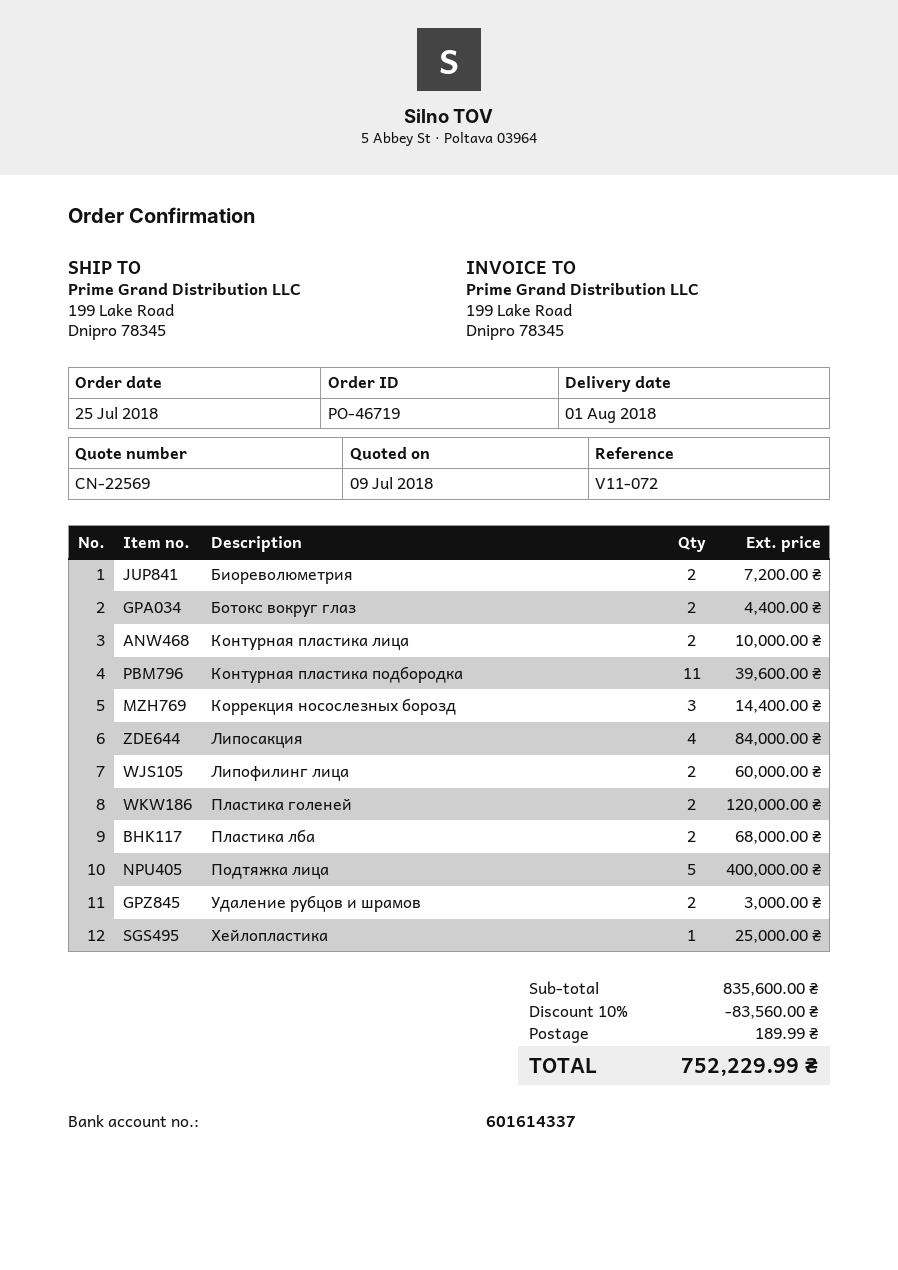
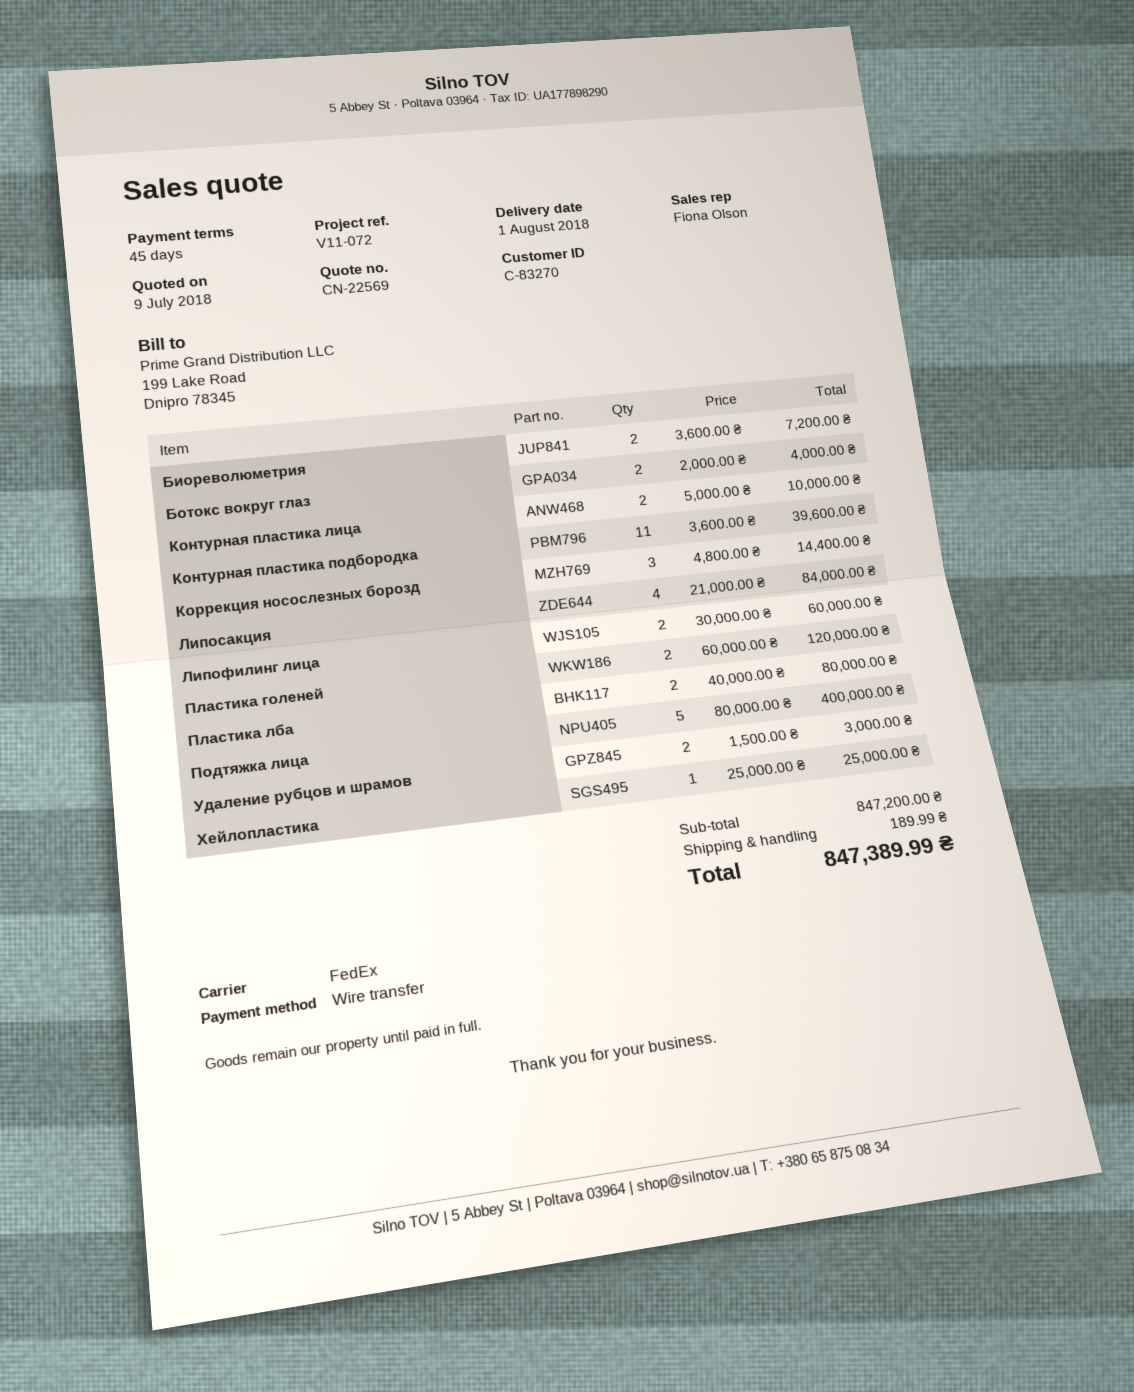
Ботокс вокруг глаз: 2 for 4400.00 -> 2 for 4000.00
Пластика лба: 2 for 68000.00 -> 2 for 80000.00
subtotal: 835600.00 -> 847200.00
discount: 10% = 83560.00 -> none
total: 752229.99 -> 847389.99

